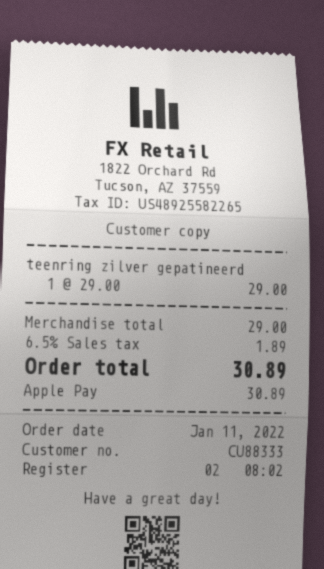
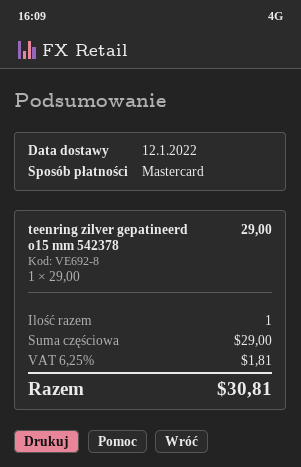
payment method: Apple Pay -> Mastercard
tax: 6.5% = 1.89 -> 6.25% = 1.81
total: 30.89 -> 30.81

